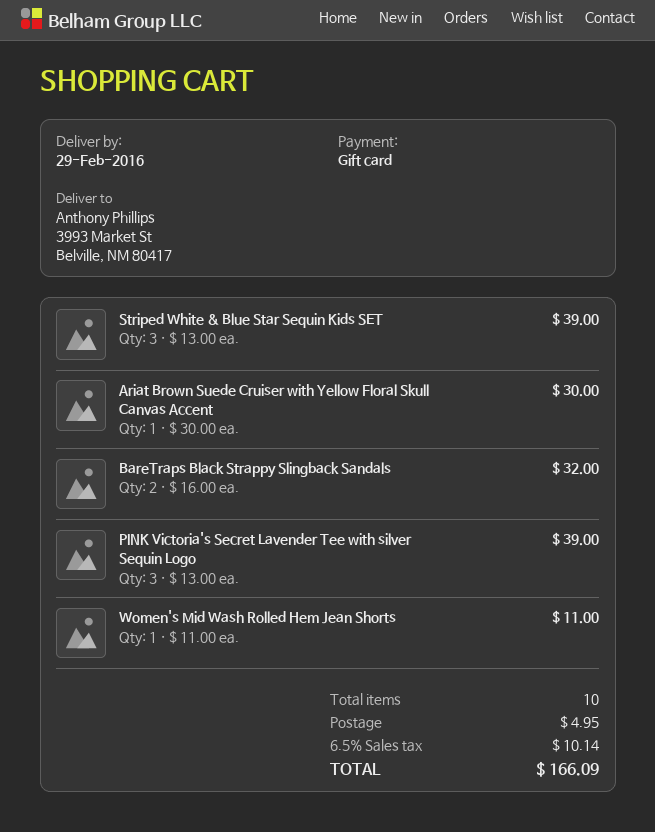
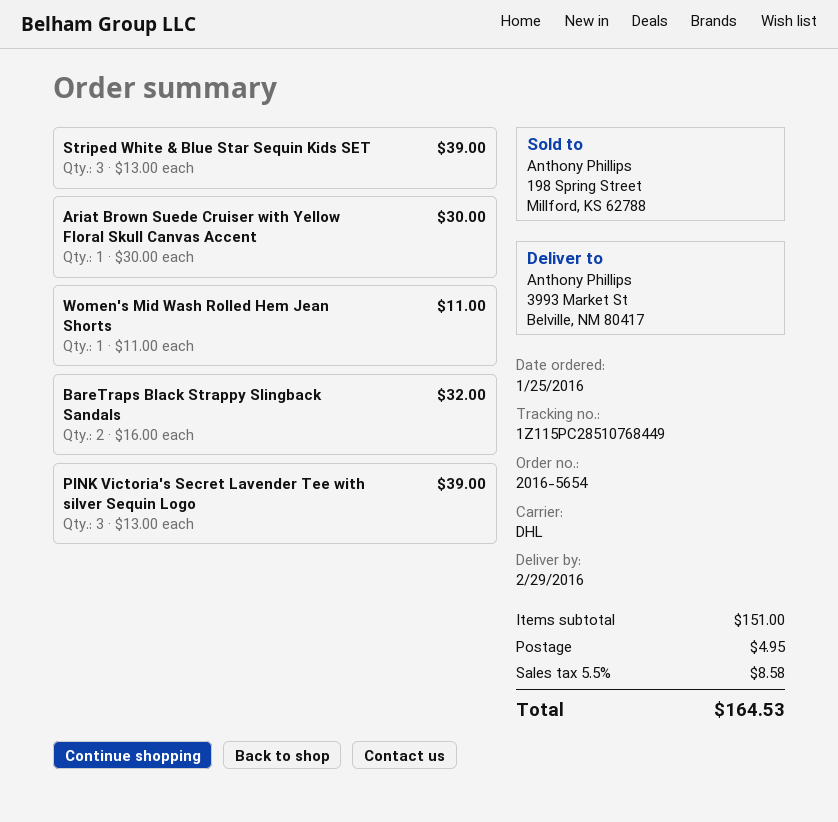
tax: 6.5% = 10.14 -> 5.5% = 8.58
total: 166.09 -> 164.53

